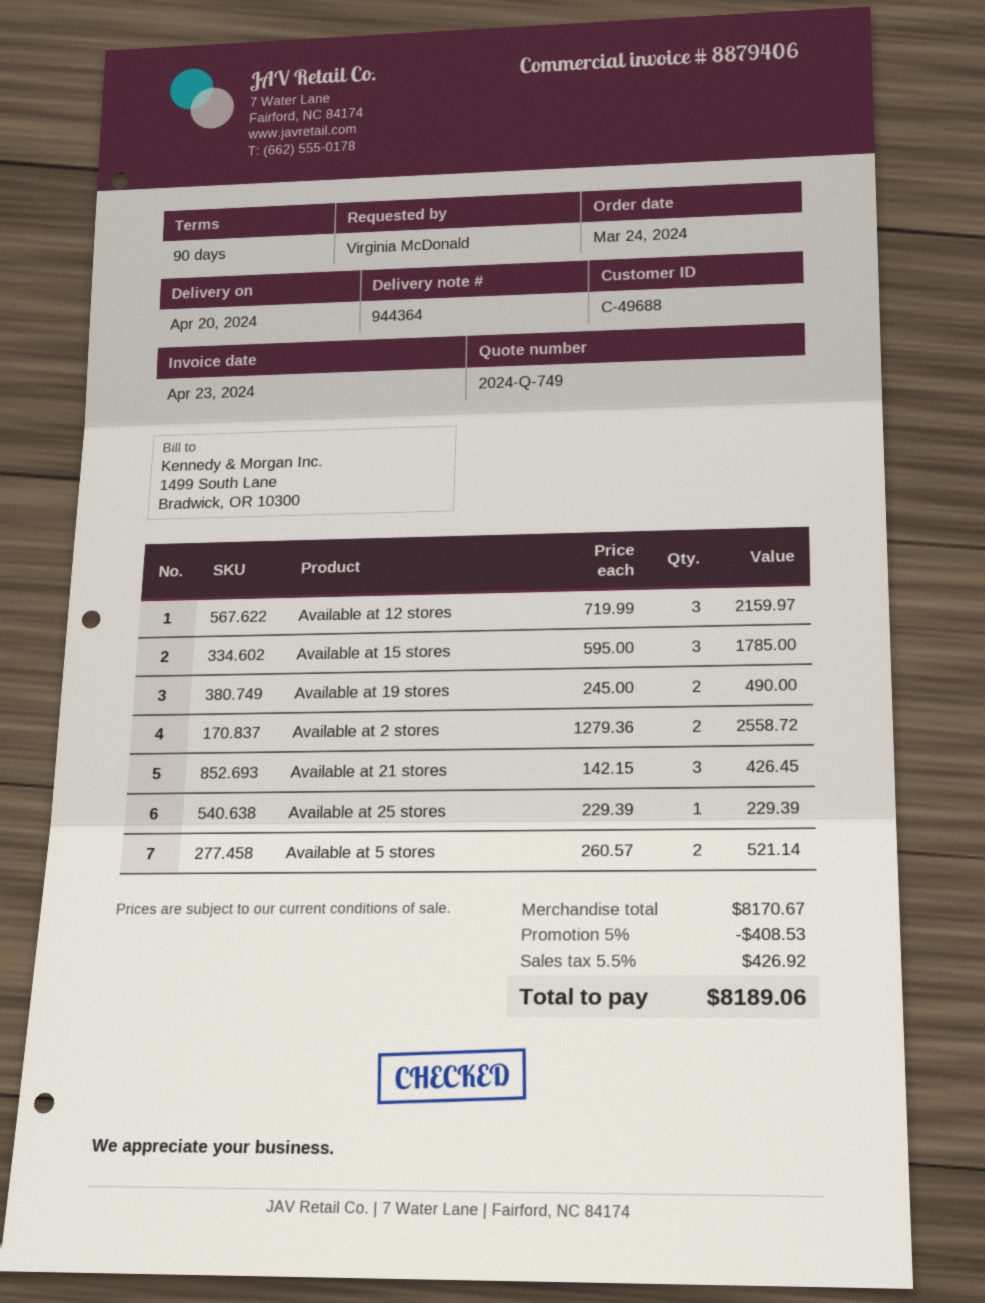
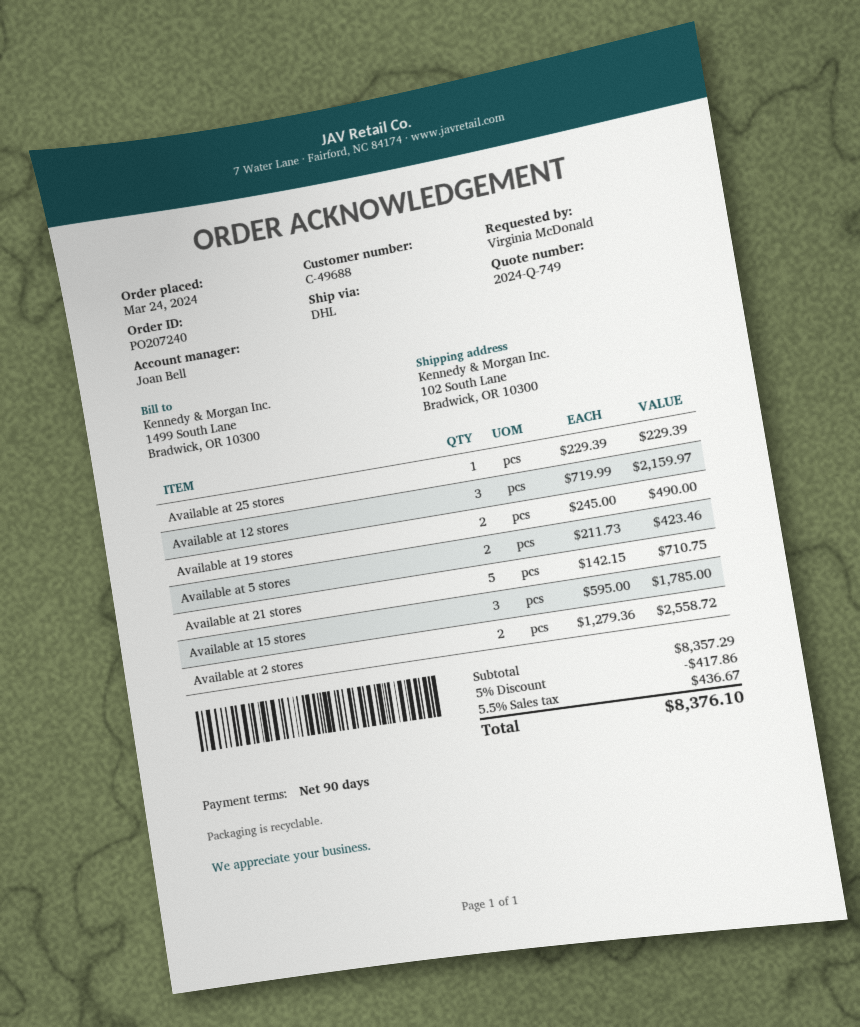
Available at 21 stores: 3 x 142.15 = 426.45 -> 5 x 142.15 = 710.75
Available at 5 stores: 2 x 260.57 = 521.14 -> 2 x 211.73 = 423.46
subtotal: 8170.67 -> 8357.29
discount: 5% = 408.53 -> 5% = 417.86
tax: 5.5% = 426.92 -> 5.5% = 436.67
total: 8189.06 -> 8376.10

